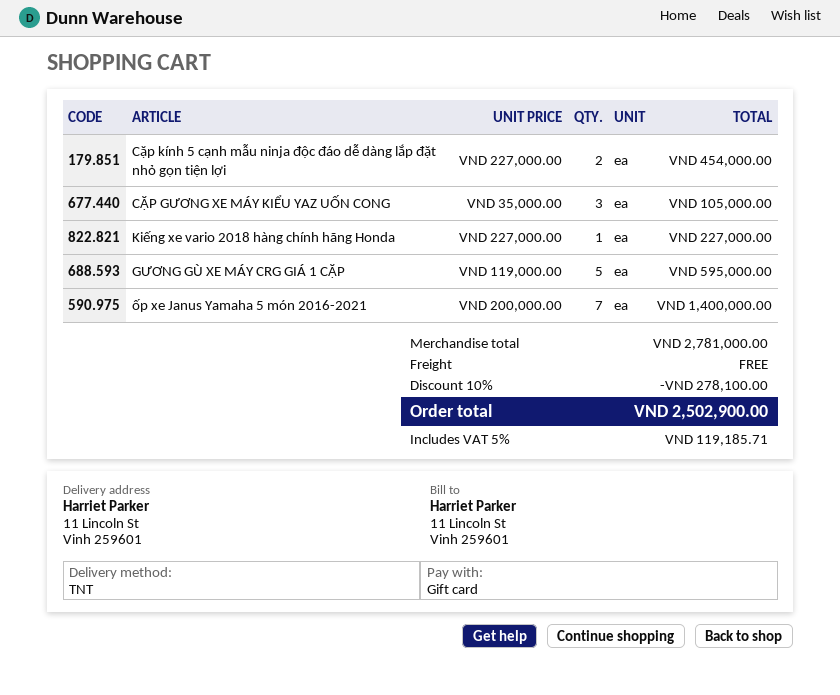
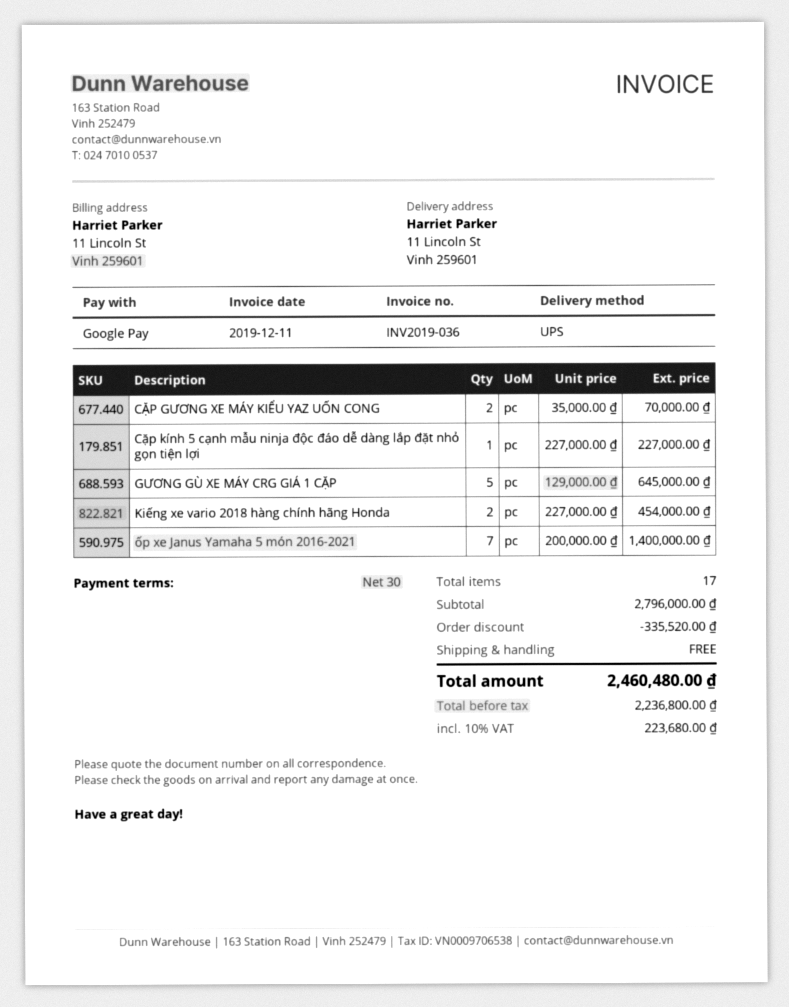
payment method: gift card -> Google Pay
shipping method: TNT -> UPS
Cặp kính 5 cạnh mẫu ninja độc đáo dễ dàng lắp đặt nhỏ gọn tiện lợi: 2 x 227000.00 = 454000.00 -> 1 x 227000.00 = 227000.00
CẶP GƯƠNG XE MÁY KIỂU YAZ UỐN CONG: 3 x 35000.00 = 105000.00 -> 2 x 35000.00 = 70000.00
Kiếng xe vario 2018 hàng chính hãng Honda: 1 x 227000.00 = 227000.00 -> 2 x 227000.00 = 454000.00
GƯƠNG GÙ XE MÁY CRG GIÁ 1 CẶP: 5 x 119000.00 = 595000.00 -> 5 x 129000.00 = 645000.00
subtotal: 2781000.00 -> 2796000.00
discount: 278100.00 -> 335520.00
tax: 5% = 119185.71 -> 10% = 223680.00
total: 2502900.00 -> 2460480.00

